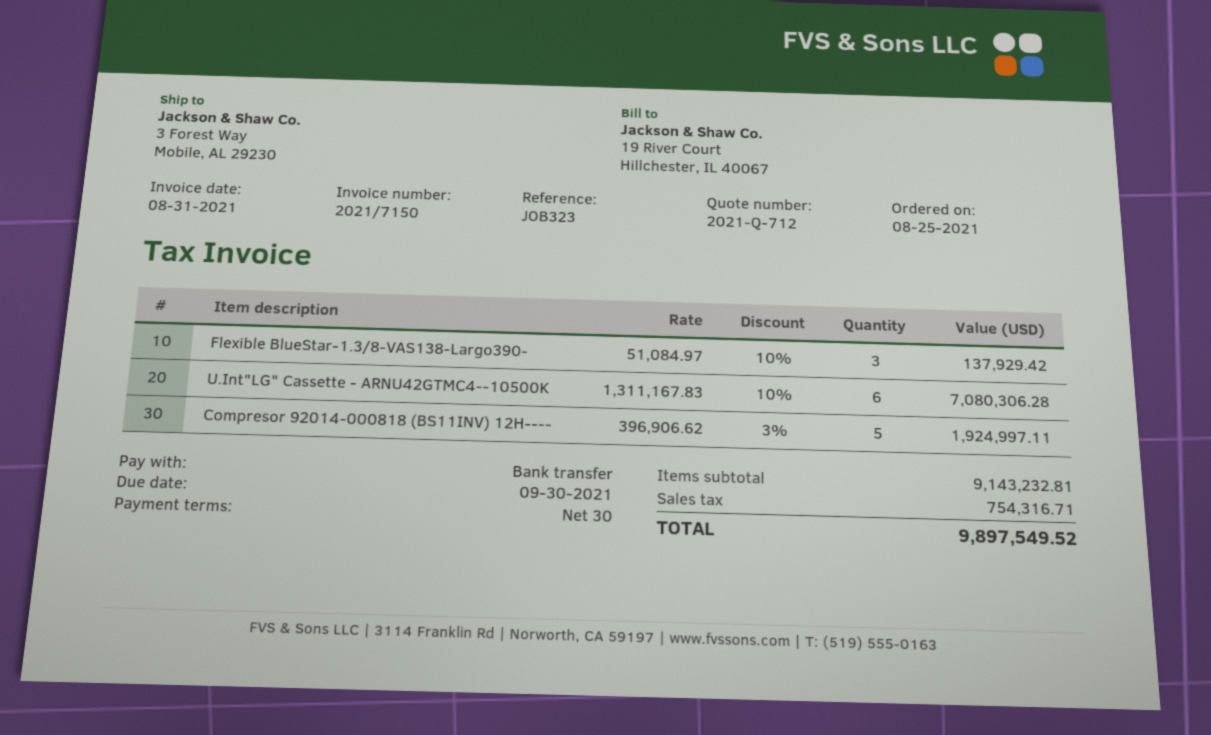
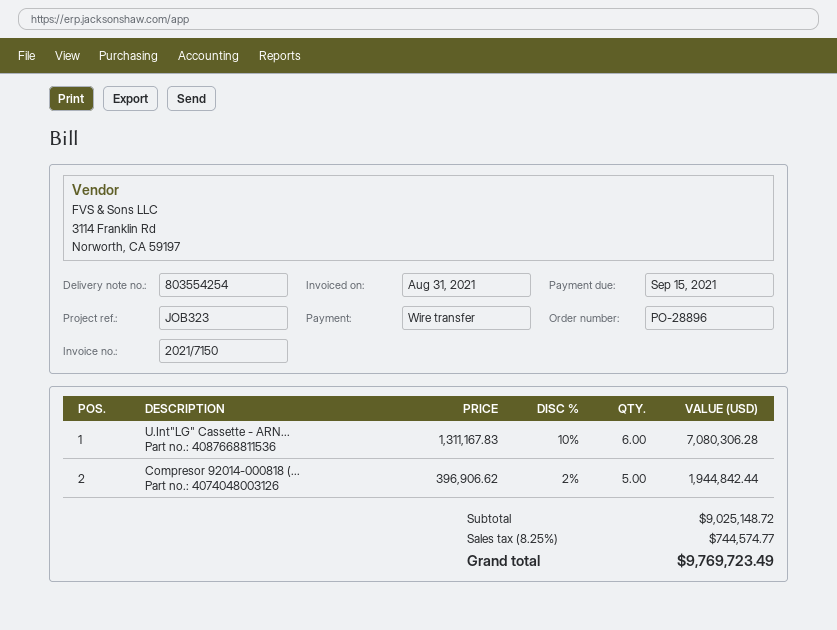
due date: 2021-09-30 -> 2021-09-15
Flexible BlueStar-1.3/8-VAS138-Largo390-: 3 x 51084.97 - 10% = 137929.42 -> none
Compresor 92014-000818 (BS11INV) 12H----: 5 x 396906.62 - 3% = 1924997.11 -> 5 x 396906.62 - 2% = 1944842.44
subtotal: 9143232.81 -> 9025148.72
tax: 754316.71 -> 744574.77
total: 9897549.52 -> 9769723.49

